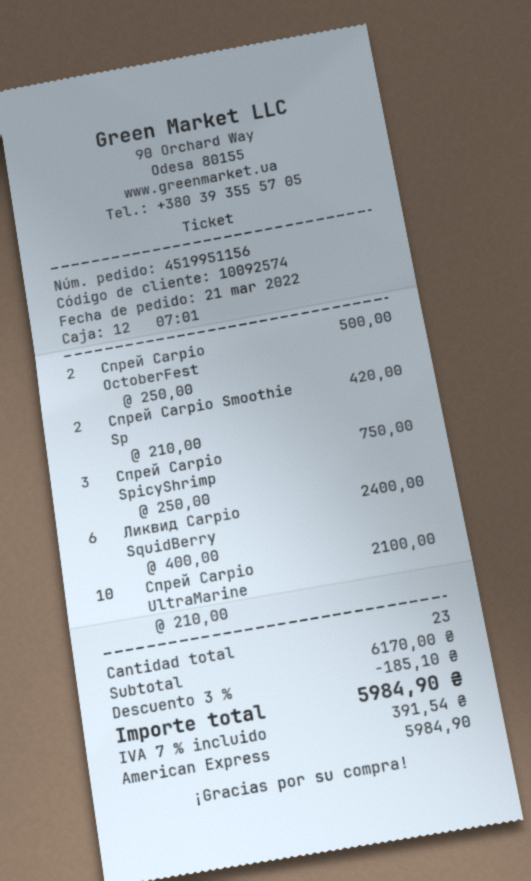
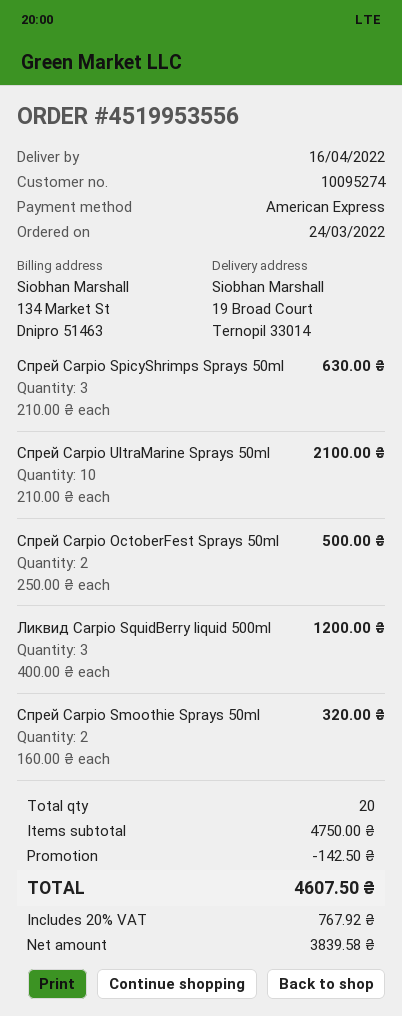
order number: 4519951156 -> 4519953556
order date: 2022-03-21 -> 2022-03-24
customer number: 10092574 -> 10095274
Спрей Carpio Smoothie Sp: 2 x 210.00 = 420.00 -> 2 x 160.00 = 320.00
Спрей Carpio SpicyShrimp: 3 x 250.00 = 750.00 -> 3 x 210.00 = 630.00
Ликвид Carpio SquidBerry: 6 x 400.00 = 2400.00 -> 3 x 400.00 = 1200.00
total quantity: 23 -> 20
subtotal: 6170.00 -> 4750.00
discount: 185.10 -> 142.50
tax: 7% = 391.54 -> 20% = 767.92
total: 5984.90 -> 4607.50

